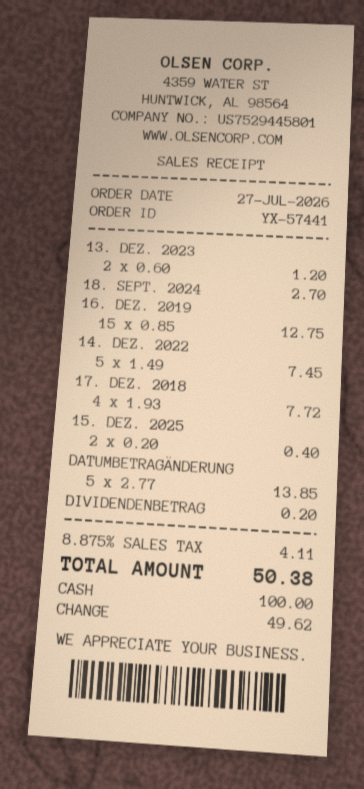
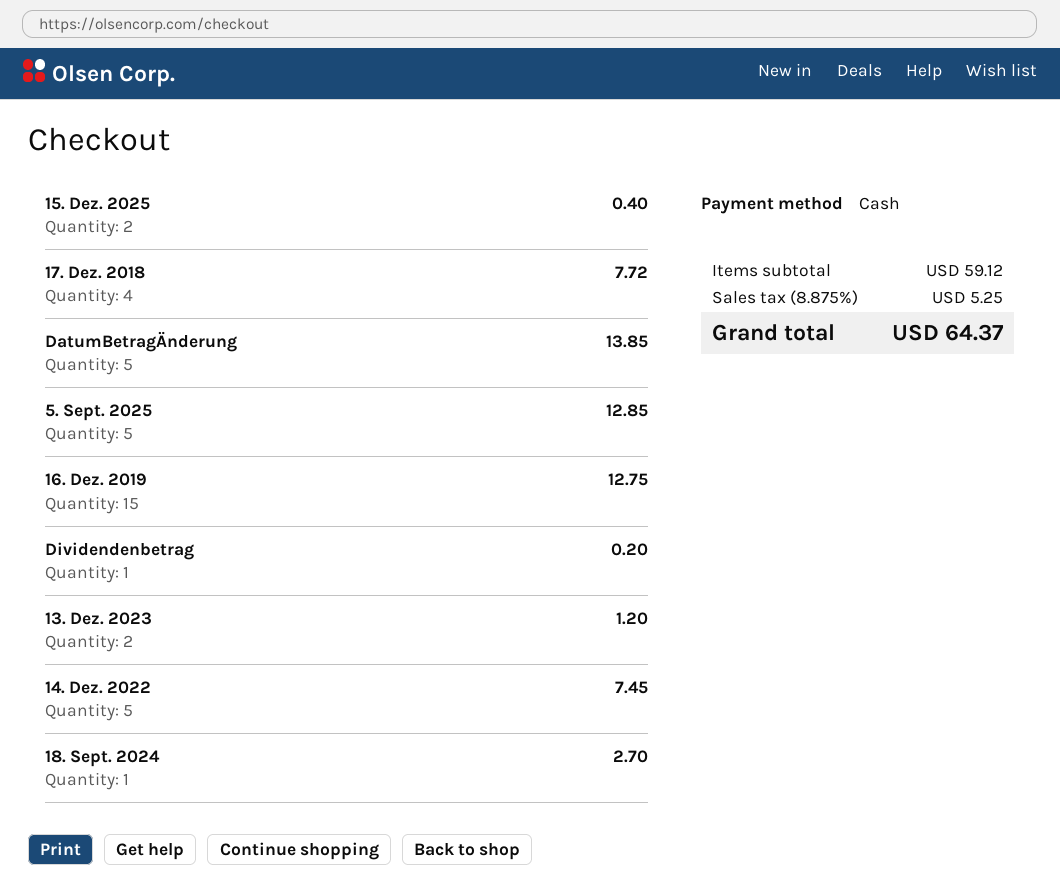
5. Sept. 2025: none -> 5 for 12.85
tax: 8.875% = 4.11 -> 8.875% = 5.25
total: 50.38 -> 64.37

